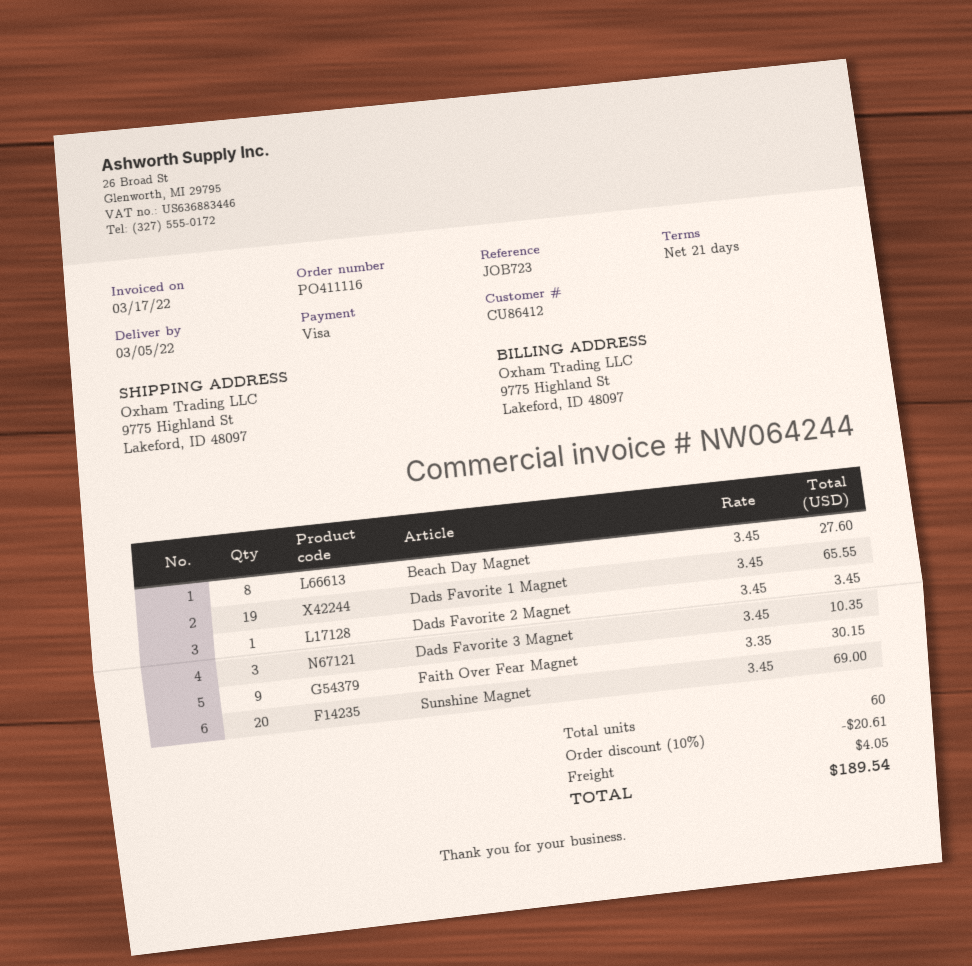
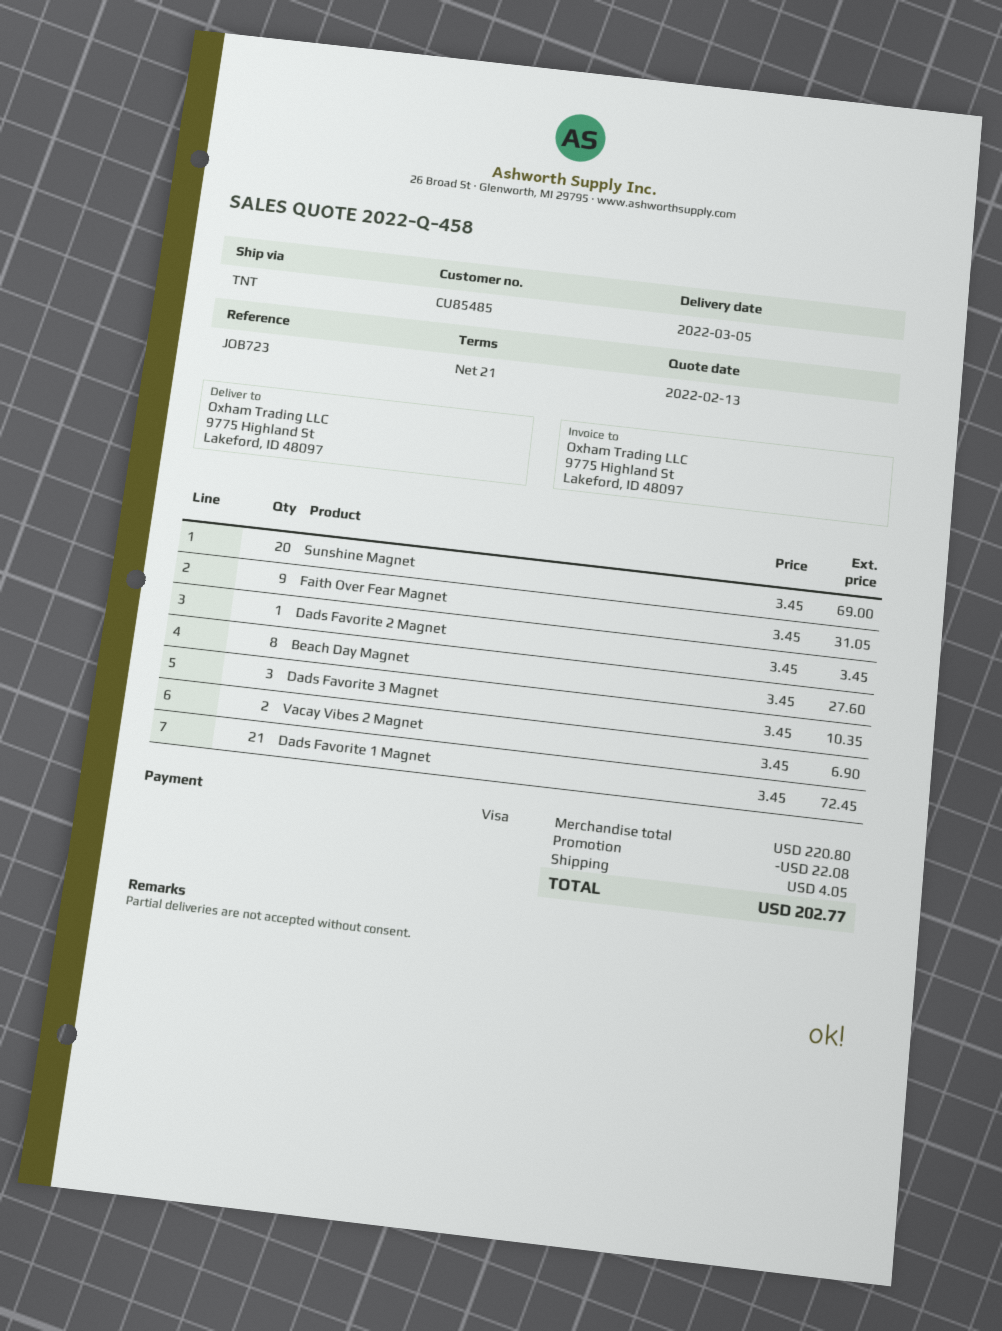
customer number: CU86412 -> CU85485
Dads Favorite 1 Magnet: 19 x 3.45 = 65.55 -> 21 x 3.45 = 72.45
Faith Over Fear Magnet: 9 x 3.35 = 30.15 -> 9 x 3.45 = 31.05
Vacay Vibes 2 Magnet: none -> 2 x 3.45 = 6.90
discount: 20.61 -> 22.08
total: 189.54 -> 202.77

